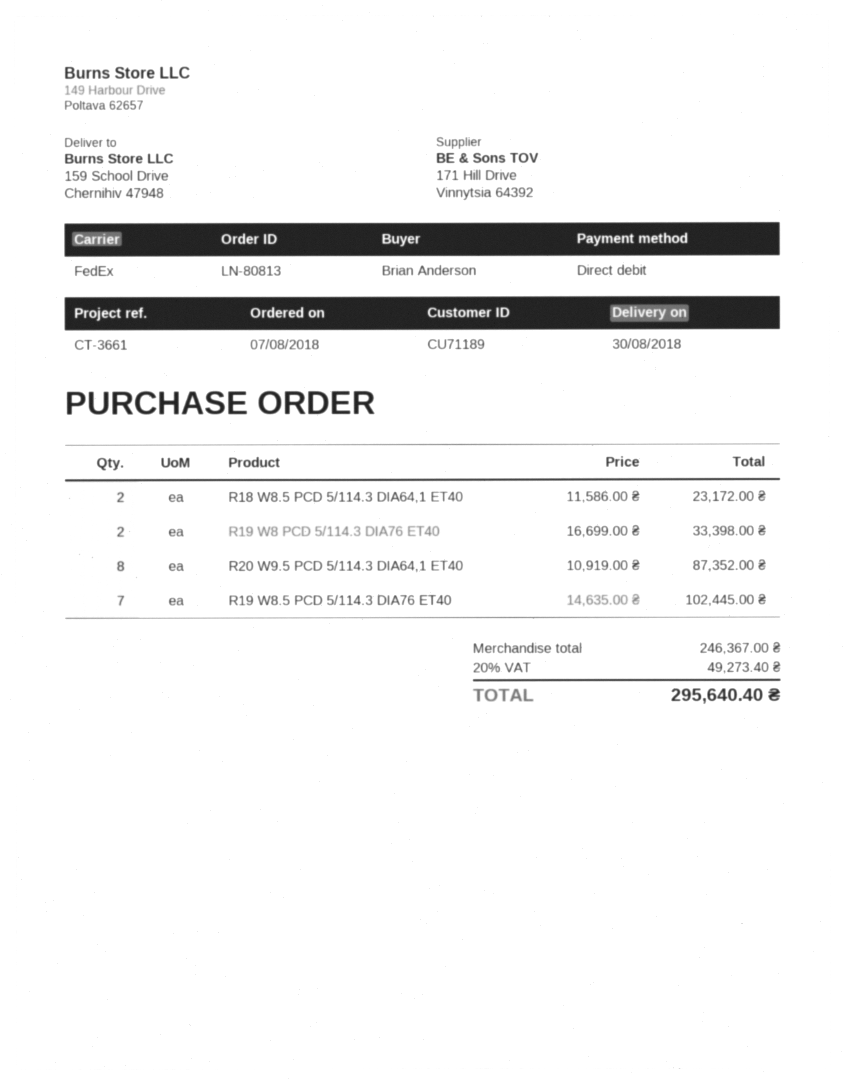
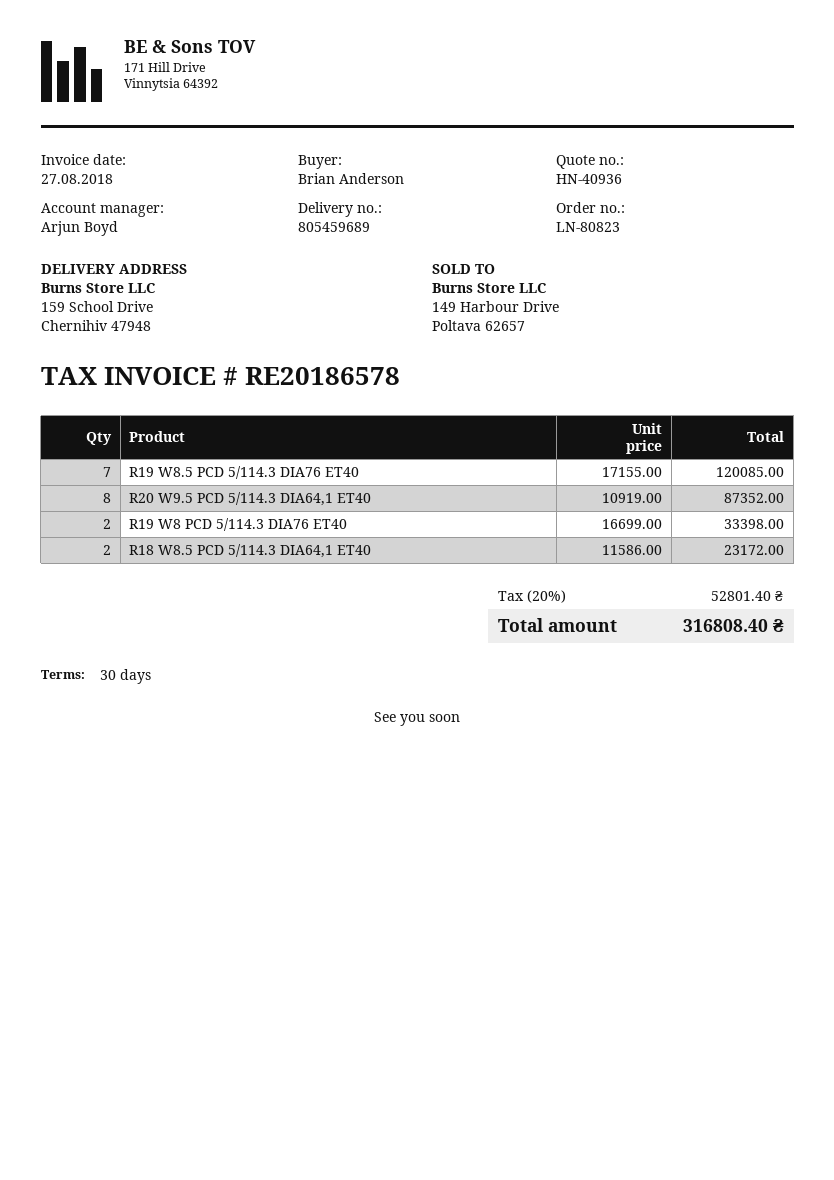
order number: LN-80813 -> LN-80823
R19 W8.5 PCD 5/114.3 DIA76 ET40: 7 x 14635.00 = 102445.00 -> 7 x 17155.00 = 120085.00
tax: 20% = 49273.40 -> 20% = 52801.40
total: 295640.40 -> 316808.40

